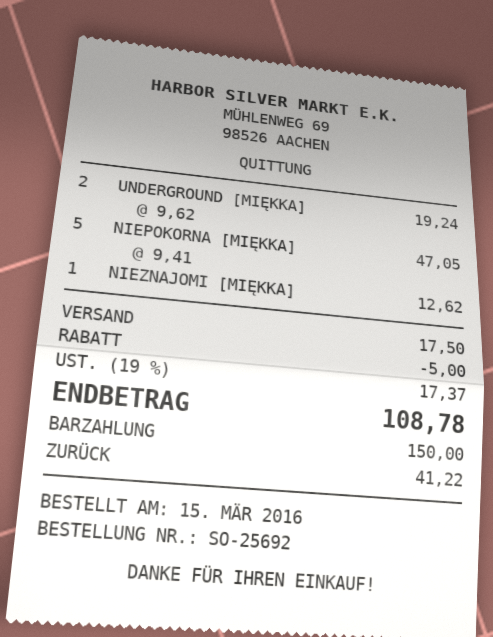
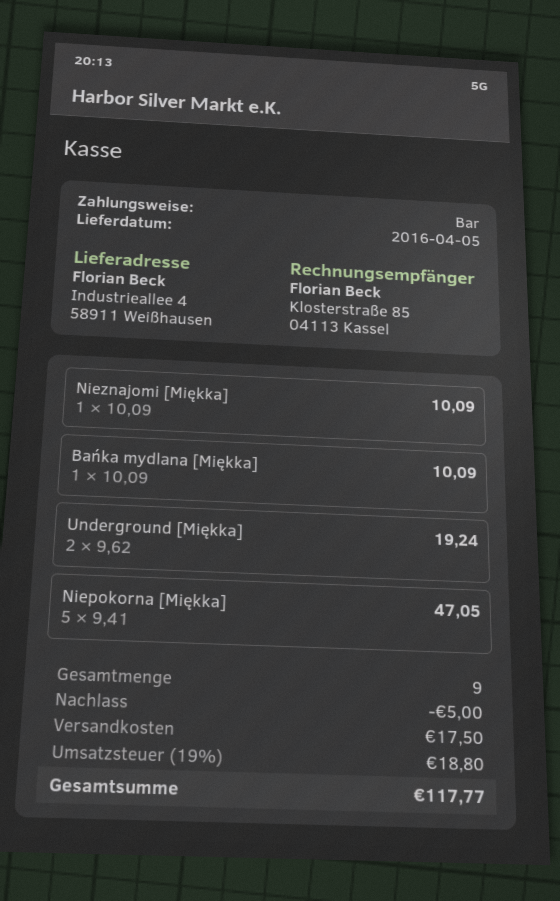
NIEZNAJOMI [MIĘKKA]: 1 x 12.62 = 12.62 -> 1 x 10.09 = 10.09
Bańka mydlana [Miękka]: none -> 1 x 10.09 = 10.09
tax: 19% = 17.37 -> 19% = 18.80
total: 108.78 -> 117.77

